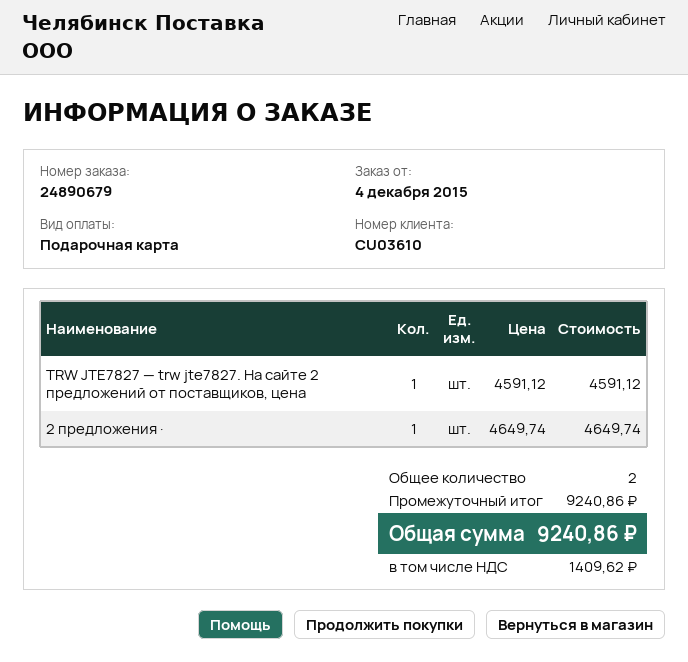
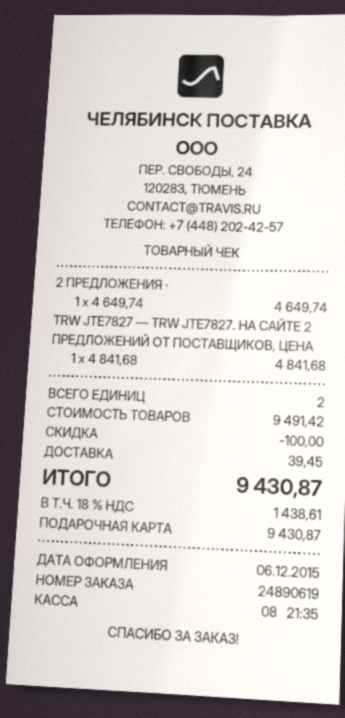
order number: 24890679 -> 24890619
order date: 2015-12-04 -> 2015-12-06
TRW JTE7827 — trw jte7827. На сайте 2 предложений от поставщиков, цена: 1 x 4591.12 = 4591.12 -> 1 x 4841.68 = 4841.68
subtotal: 9240.86 -> 9491.42
discount: none -> 100.00
shipping: none -> 39.45
tax: 1409.62 -> 1438.61
total: 9240.86 -> 9430.87

